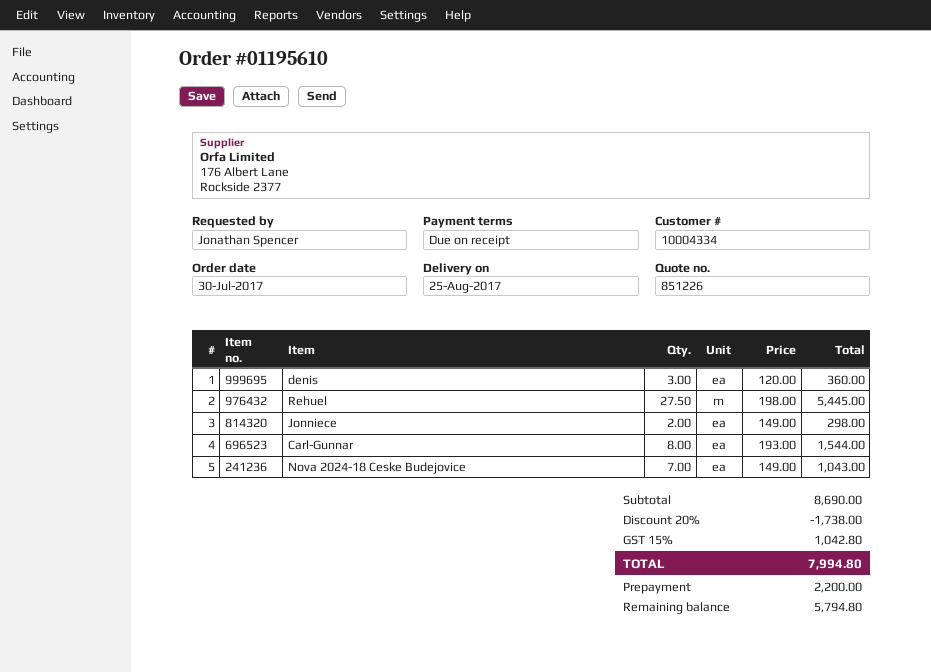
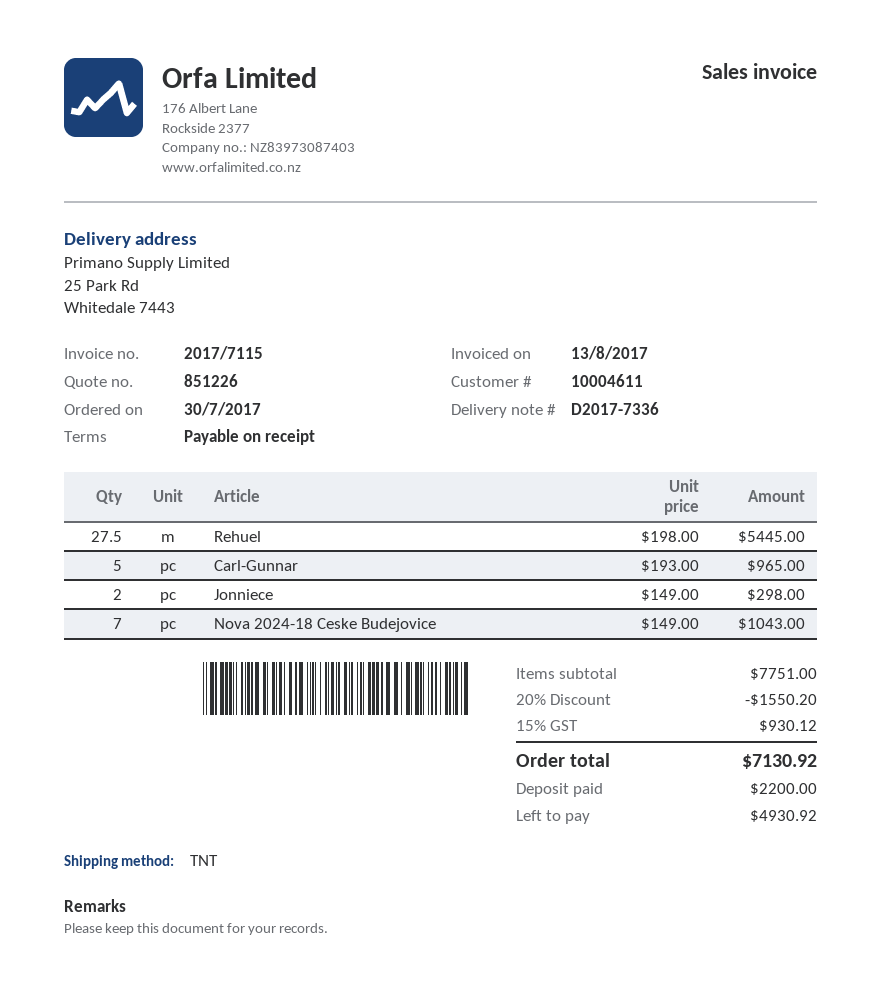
customer number: 10004334 -> 10004611
denis: 3 x 120.00 = 360.00 -> none
Carl-Gunnar: 8 x 193.00 = 1544.00 -> 5 x 193.00 = 965.00
subtotal: 8690.00 -> 7751.00
discount: 20% = 1738.00 -> 20% = 1550.20
tax: 15% = 1042.80 -> 15% = 930.12
total: 7994.80 -> 7130.92
balance: 5794.80 -> 4930.92

